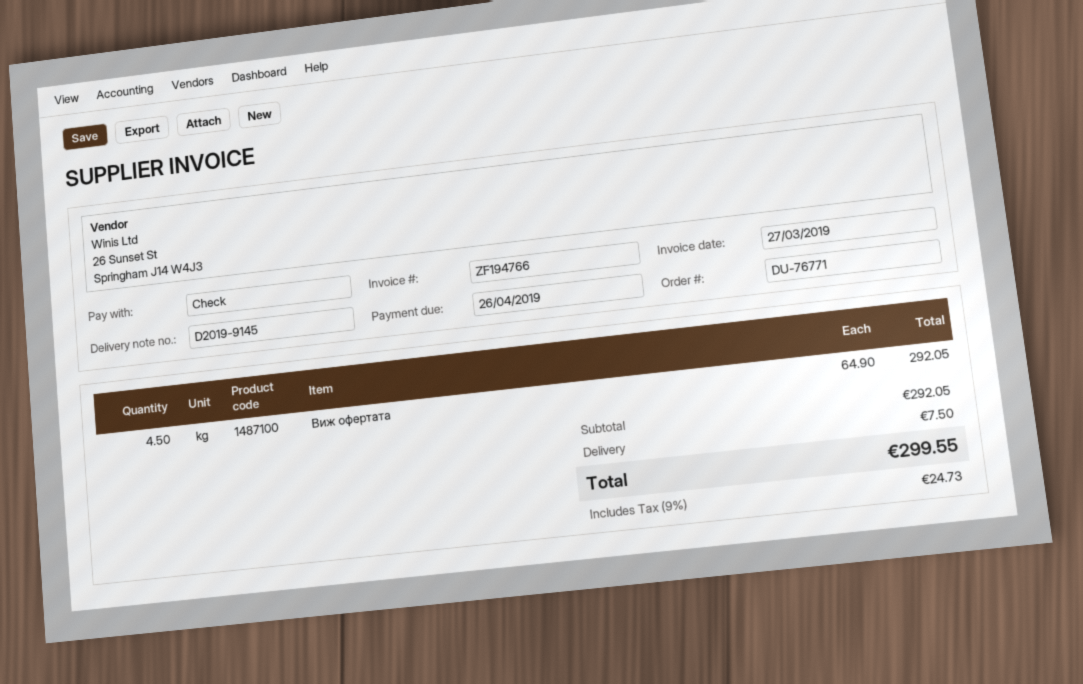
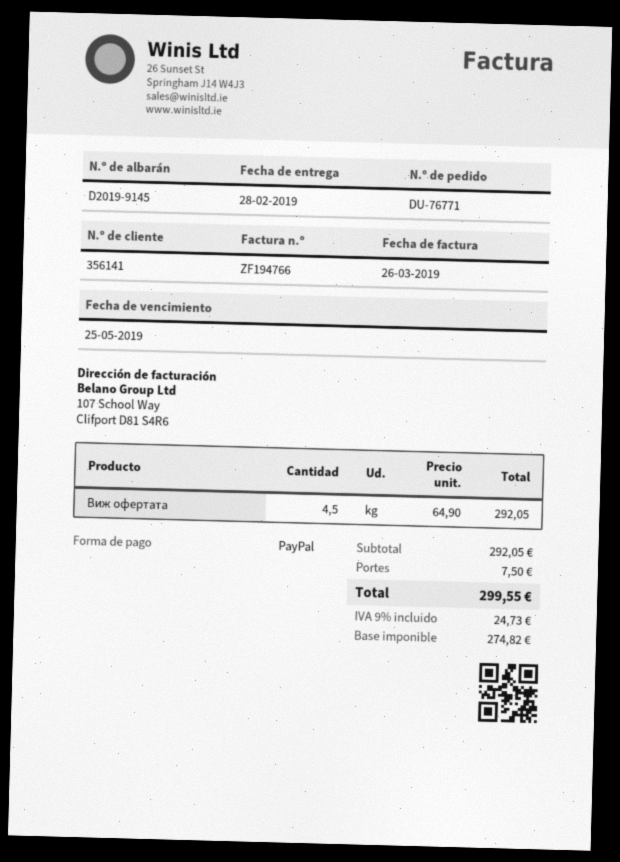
invoice date: 2019-03-27 -> 2019-03-26
due date: 2019-04-26 -> 2019-05-25
payment method: cheque -> PayPal

